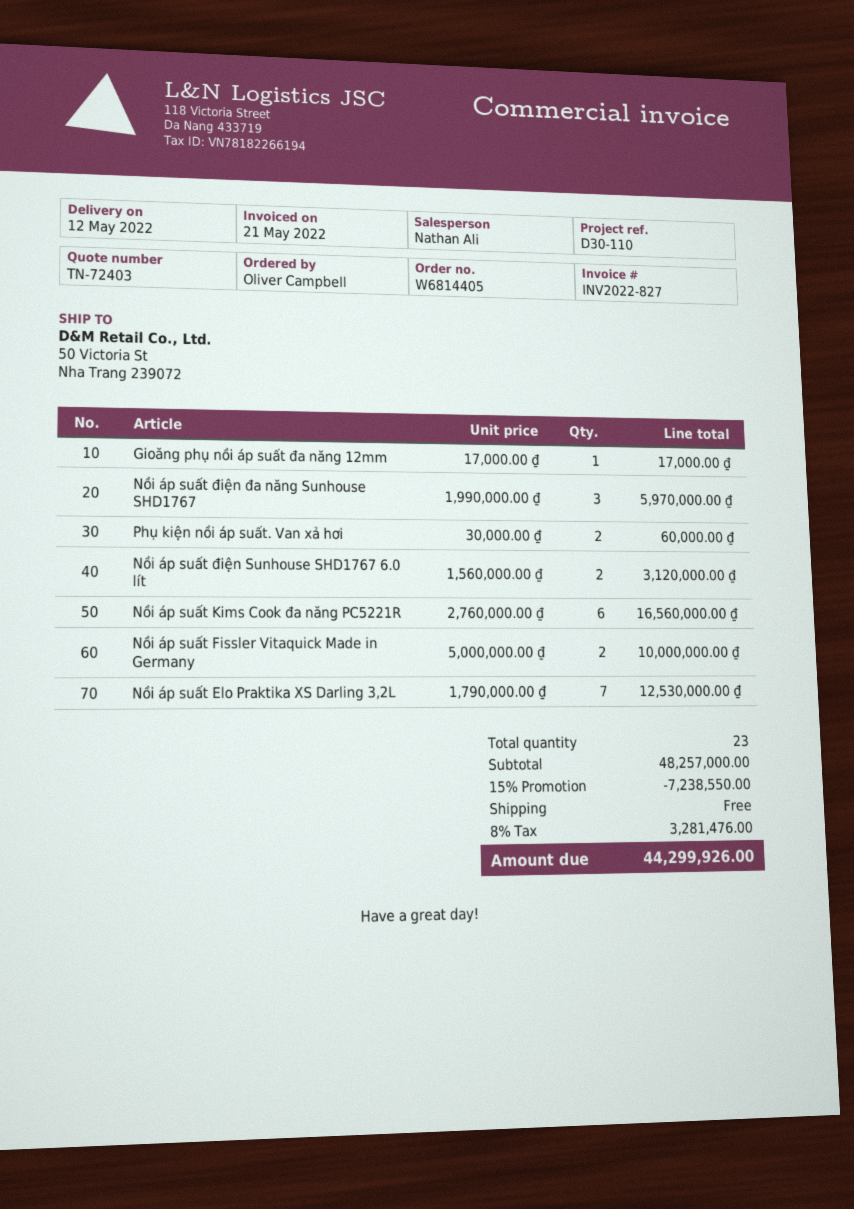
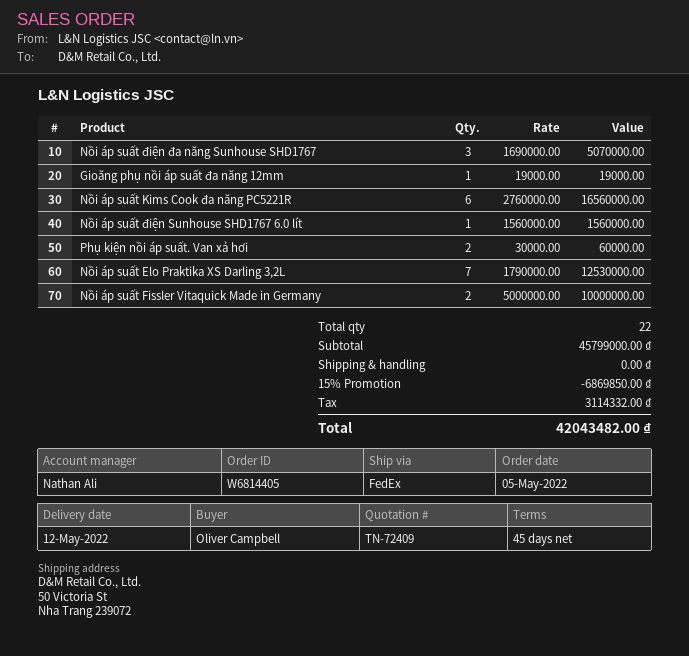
quote number: TN-72403 -> TN-72409
Gioăng phụ nồi áp suất đa năng 12mm: 1 x 17000.00 = 17000.00 -> 1 x 19000.00 = 19000.00
Nồi áp suất điện đa năng Sunhouse SHD1767: 3 x 1990000.00 = 5970000.00 -> 3 x 1690000.00 = 5070000.00
Nồi áp suất điện Sunhouse SHD1767 6.0 lít: 2 x 1560000.00 = 3120000.00 -> 1 x 1560000.00 = 1560000.00
total quantity: 23 -> 22
subtotal: 48257000.00 -> 45799000.00
discount: 15% = 7238550.00 -> 15% = 6869850.00
tax: 3281476.00 -> 3114332.00
total: 44299926.00 -> 42043482.00

